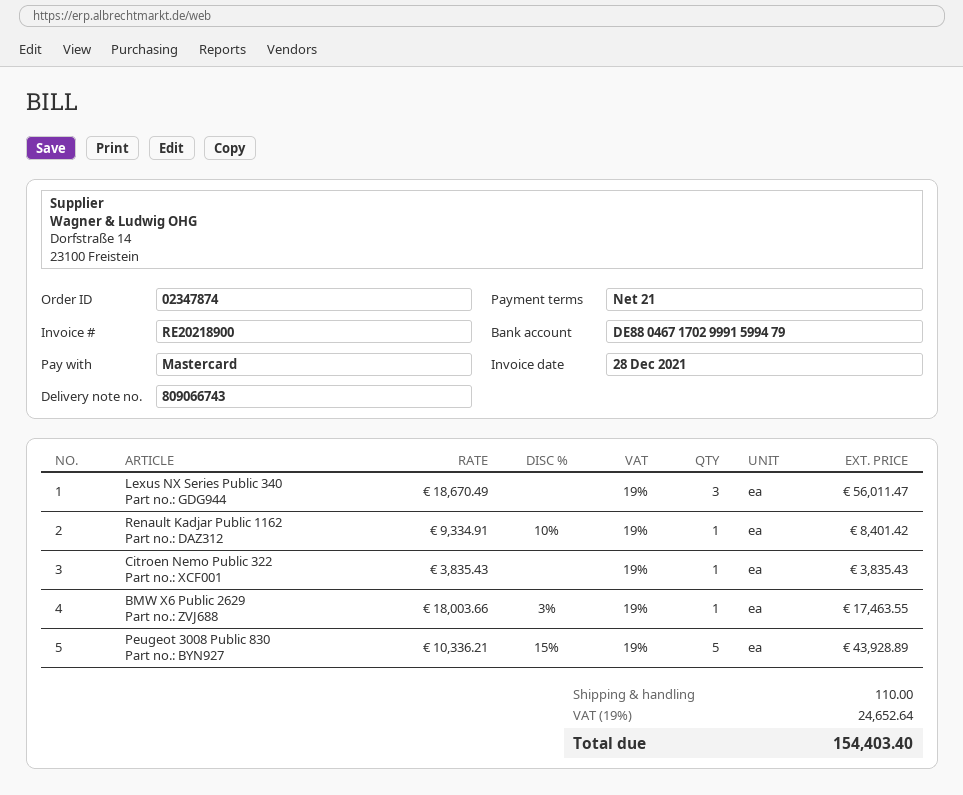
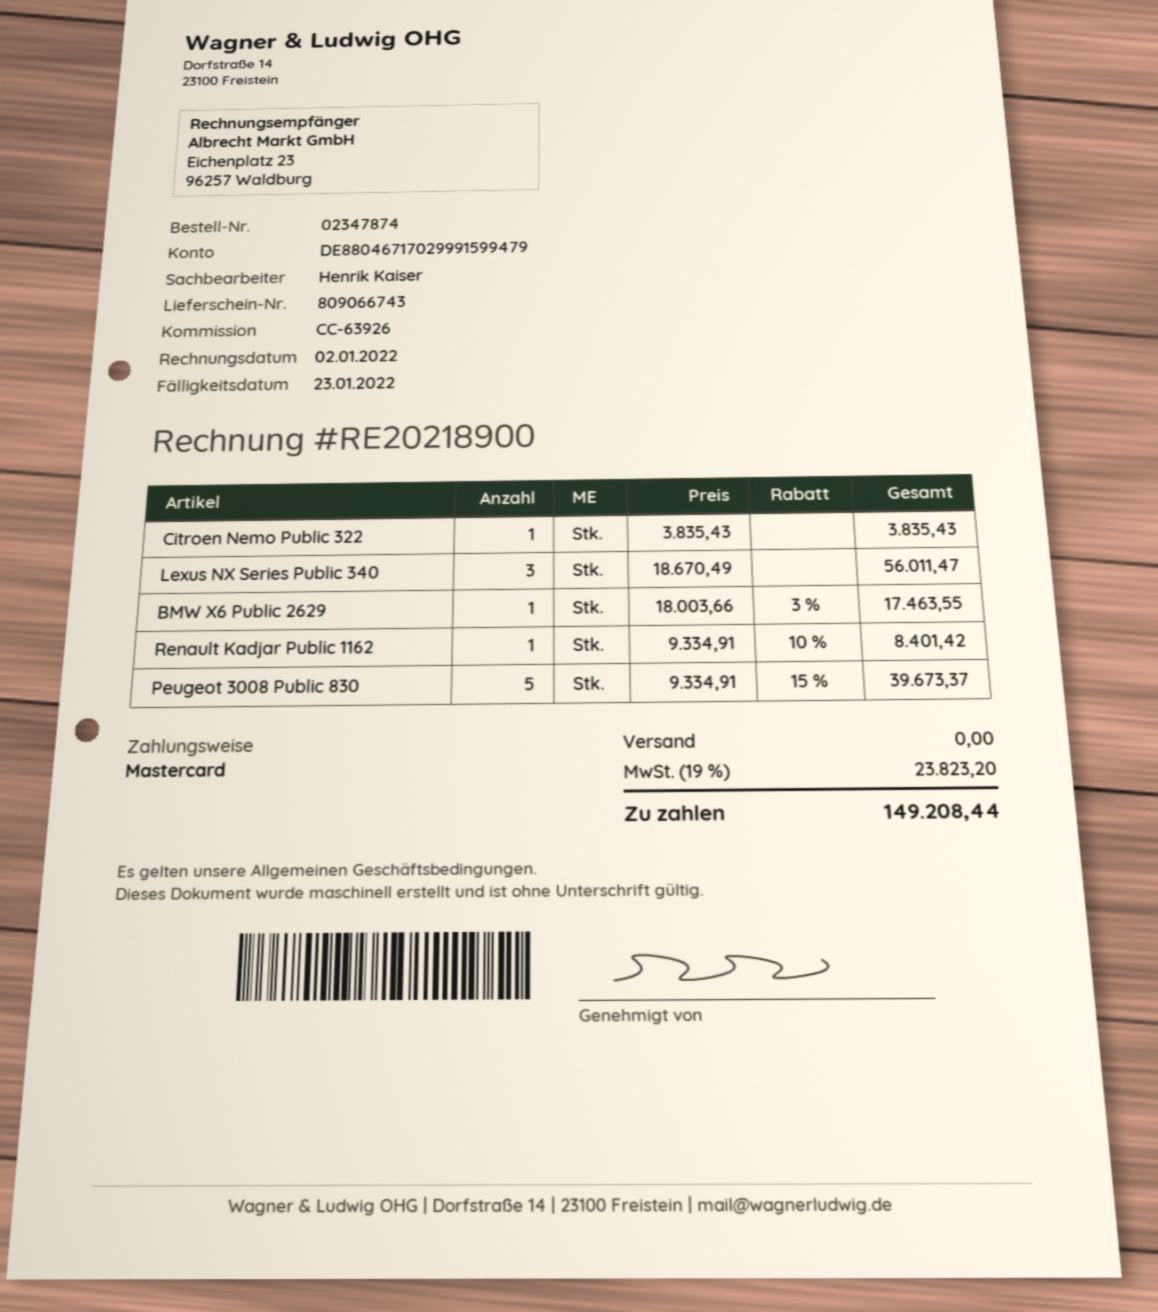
invoice date: 2021-12-28 -> 2022-01-02
Peugeot 3008 Public 830: 5 x 10336.21 - 15% = 43928.89 -> 5 x 9334.91 - 15% = 39673.37
shipping: 110.00 -> 0.00
tax: 19% = 24652.64 -> 19% = 23823.20
total: 154403.40 -> 149208.44

